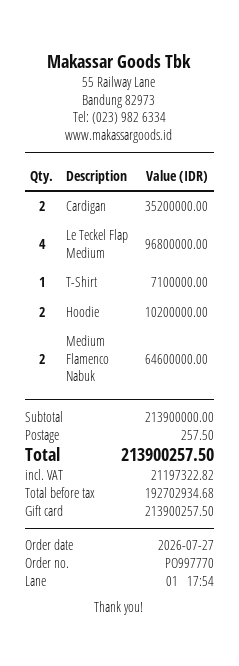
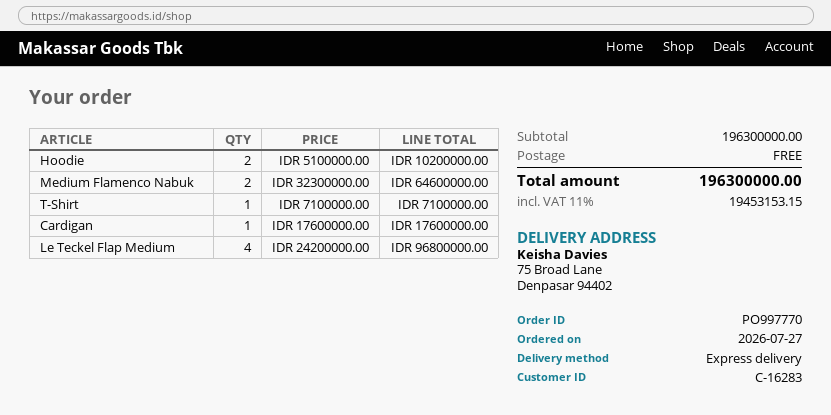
Cardigan: 2 for 35200000.00 -> 1 for 17600000.00
subtotal: 213900000.00 -> 196300000.00
shipping: 257.50 -> 0.00
tax: 21197322.82 -> 19453153.15
total: 213900257.50 -> 196300000.00

